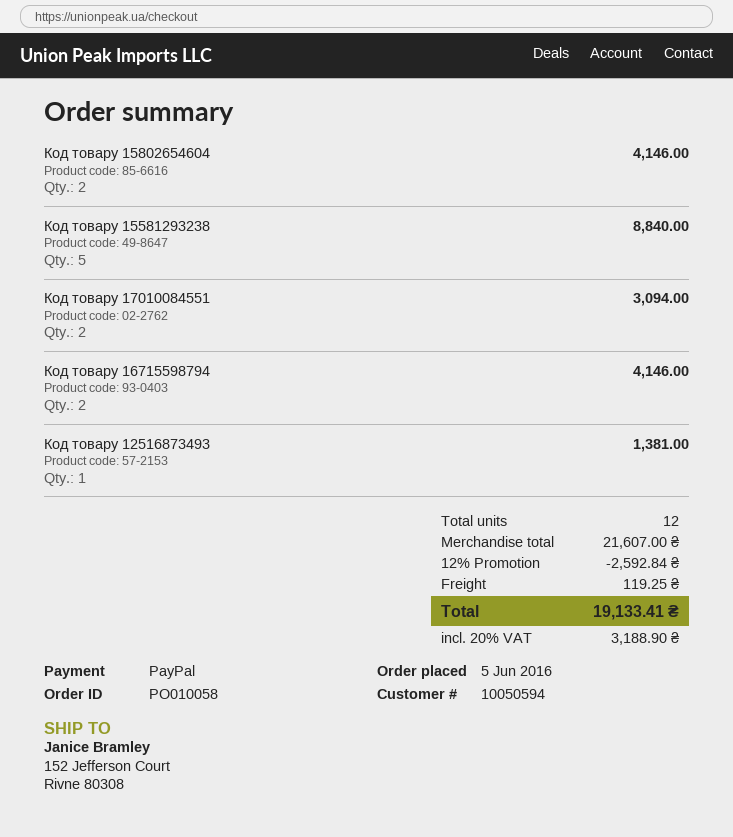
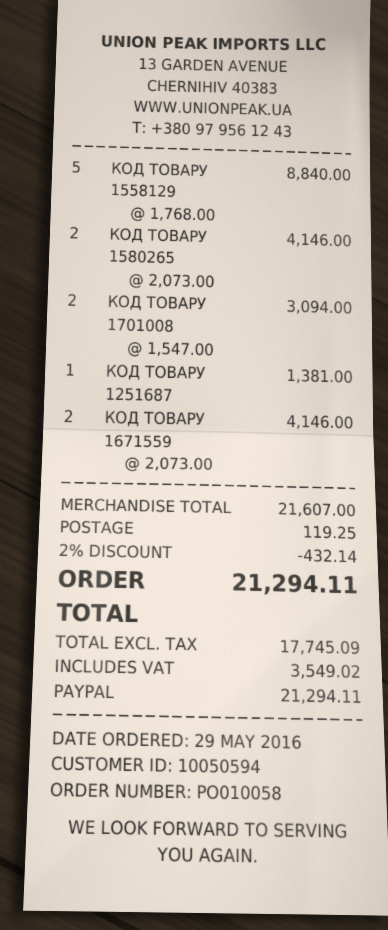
order date: 2016-06-05 -> 2016-05-29
discount: 12% = 2592.84 -> 2% = 432.14
tax: 3188.90 -> 3549.02
total: 19133.41 -> 21294.11

